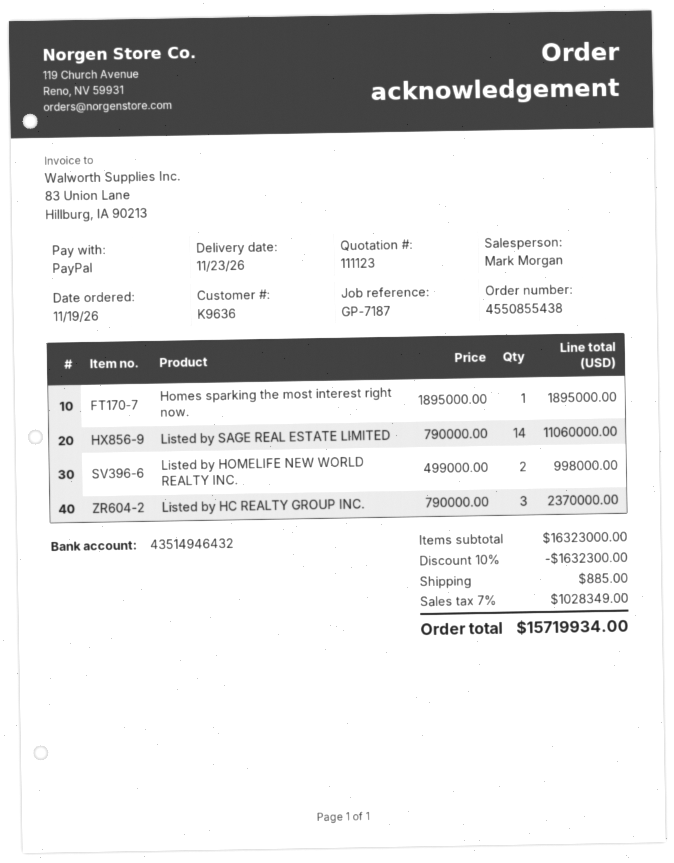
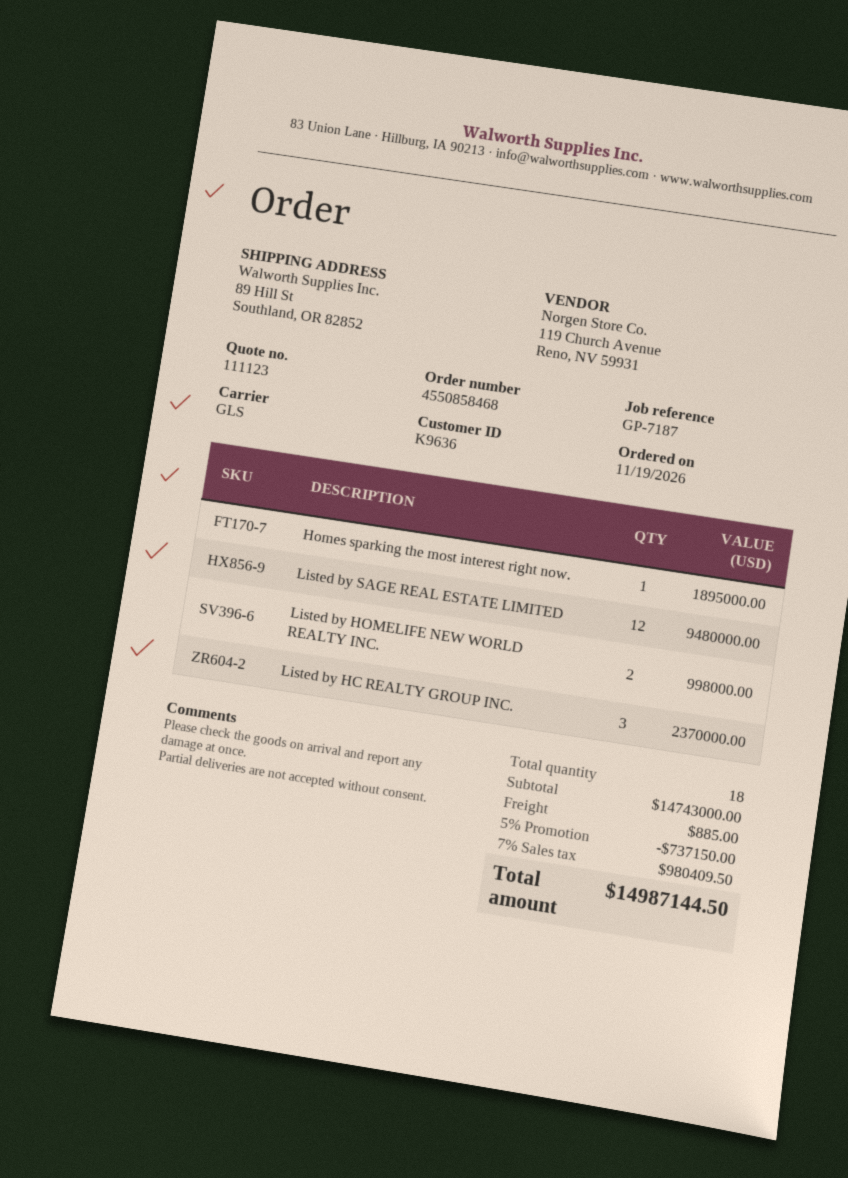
order number: 4550855438 -> 4550858468
Listed by SAGE REAL ESTATE LIMITED: 14 for 11060000.00 -> 12 for 9480000.00
subtotal: 16323000.00 -> 14743000.00
discount: 10% = 1632300.00 -> 5% = 737150.00
tax: 7% = 1028349.00 -> 7% = 980409.50
total: 15719934.00 -> 14987144.50

